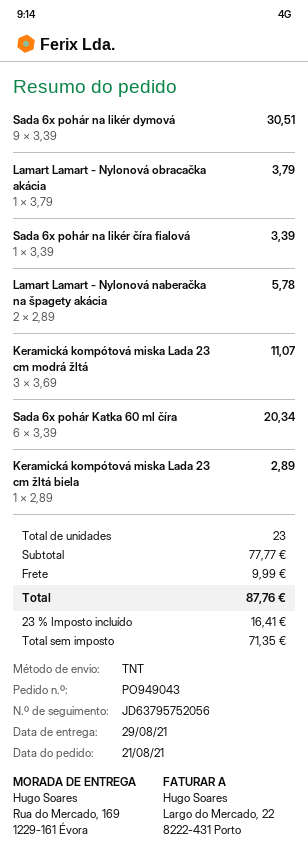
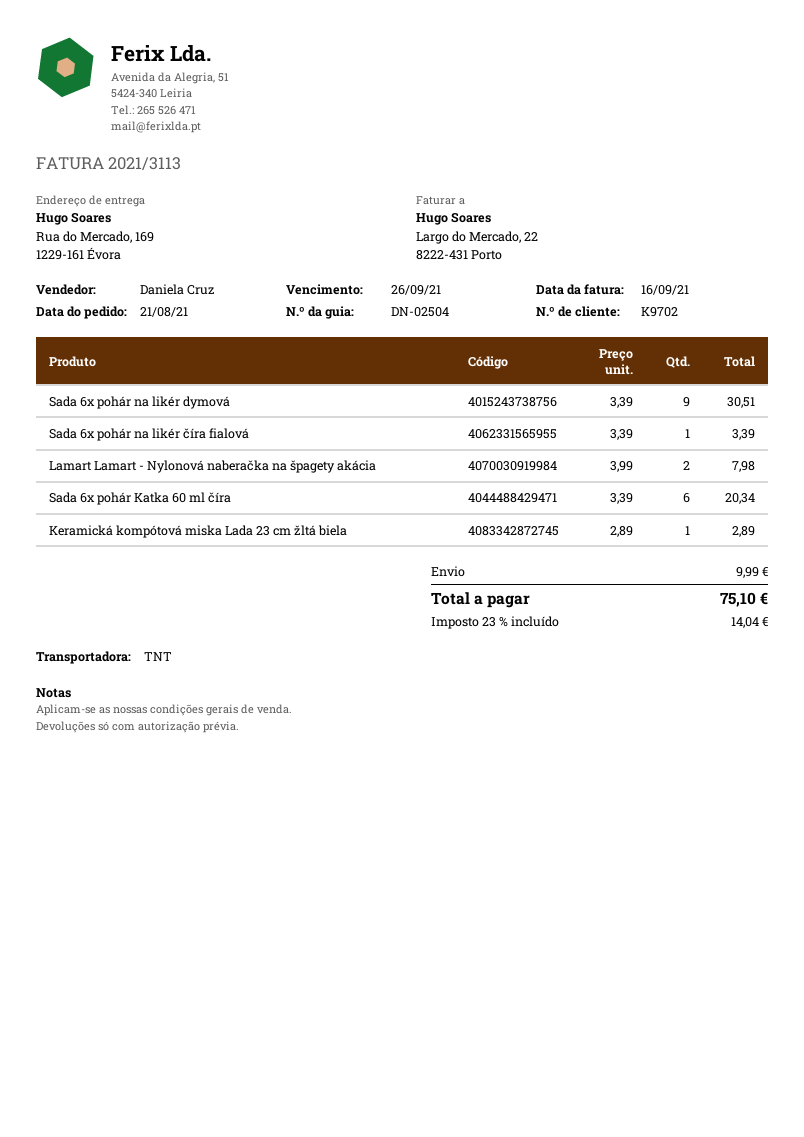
Lamart Lamart - Nylonová obracačka akácia: 1 x 3.79 = 3.79 -> none
Lamart Lamart - Nylonová naberačka na špagety akácia: 2 x 2.89 = 5.78 -> 2 x 3.99 = 7.98
Keramická kompótová miska Lada 23 cm modrá žltá: 3 x 3.69 = 11.07 -> none
tax: 23% = 16.41 -> 23% = 14.04
total: 87.76 -> 75.10

